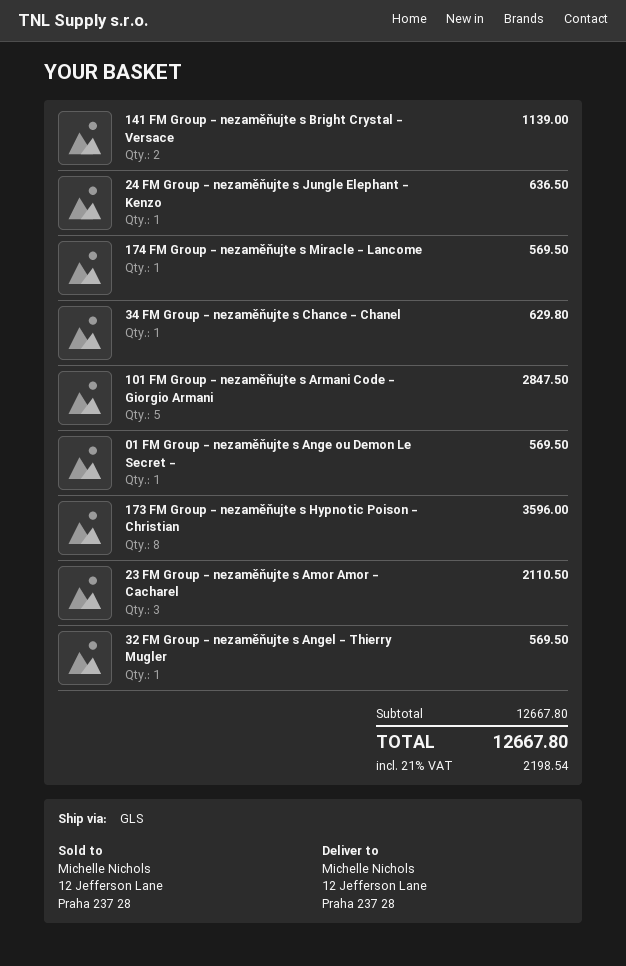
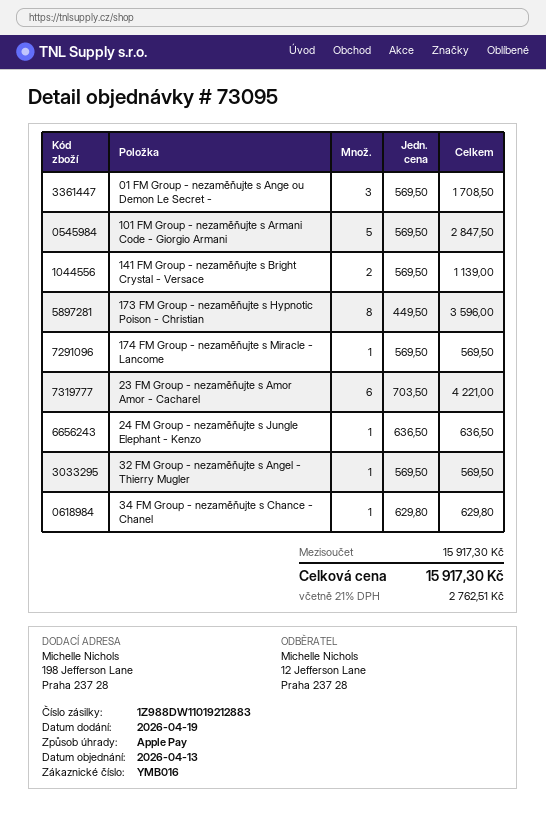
ship to: 12 Jefferson Lane, Praha 237 28 -> 198 Jefferson Lane, Praha 237 28
01 FM Group - nezaměňujte s Ange ou Demon Le Secret -: 1 for 569.50 -> 3 for 1708.50
23 FM Group - nezaměňujte s Amor Amor - Cacharel: 3 for 2110.50 -> 6 for 4221.00
subtotal: 12667.80 -> 15917.30
tax: 21% = 2198.54 -> 21% = 2762.51
total: 12667.80 -> 15917.30

